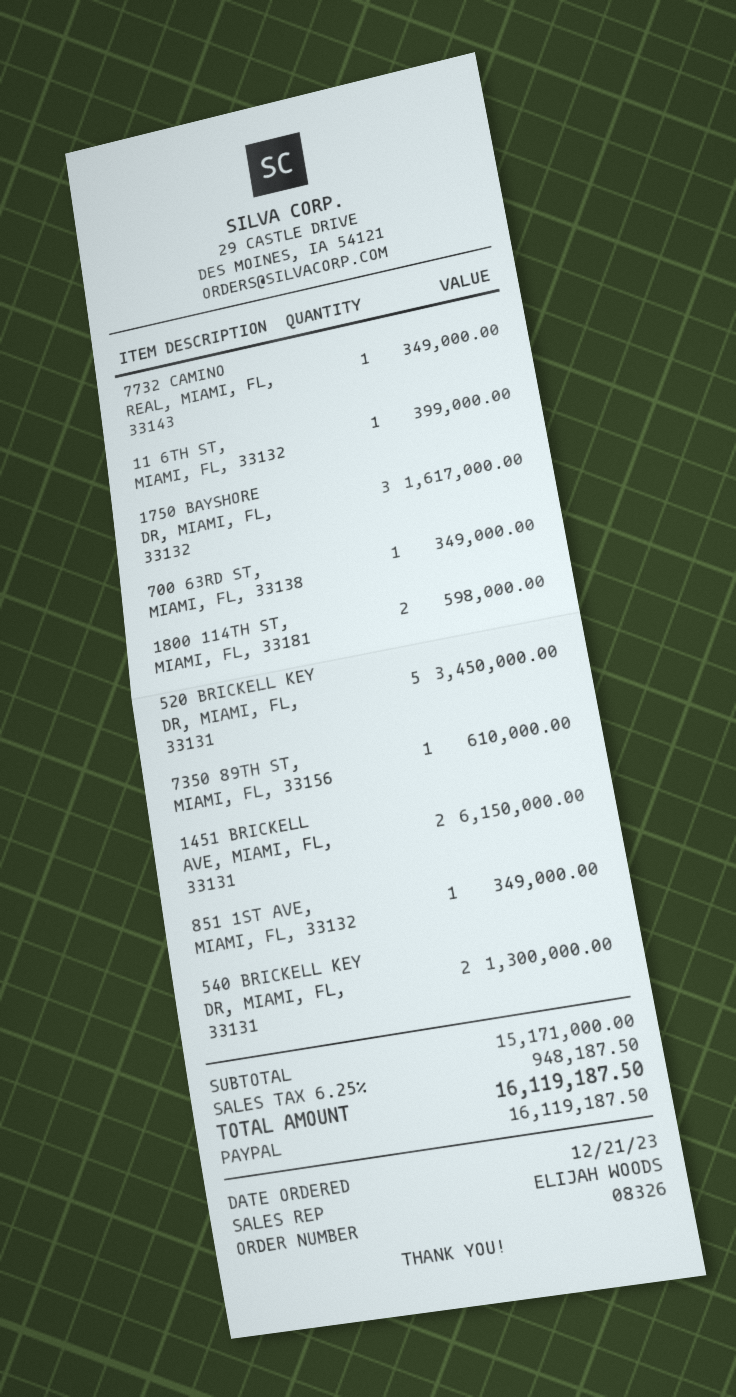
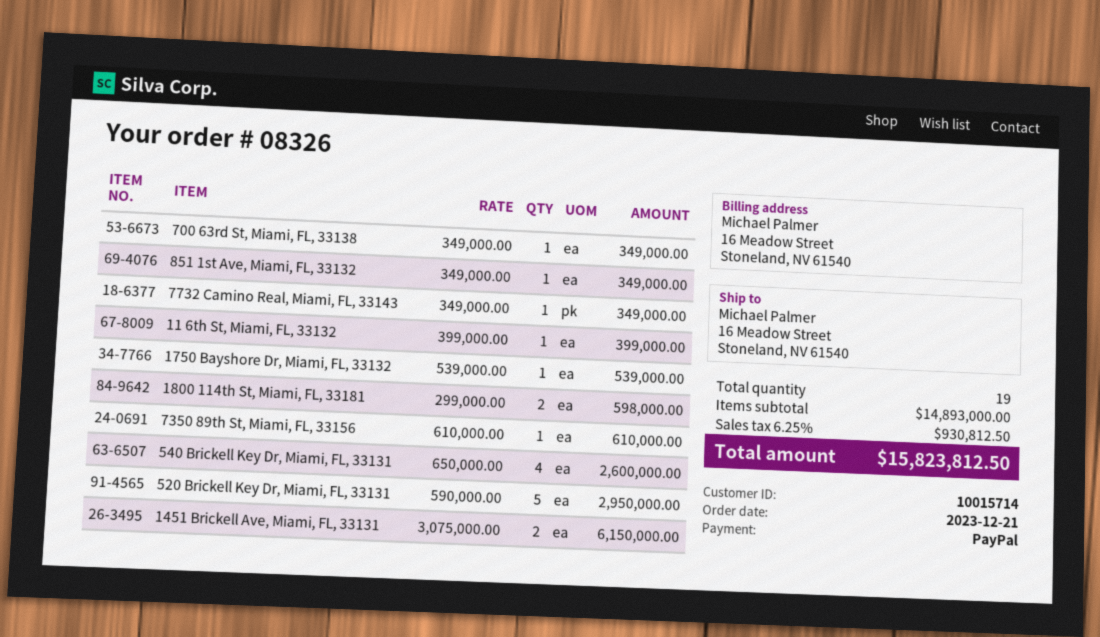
1750 BAYSHORE DR, MIAMI, FL, 33132: 3 for 1617000.00 -> 1 for 539000.00
520 BRICKELL KEY DR, MIAMI, FL, 33131: 5 for 3450000.00 -> 5 for 2950000.00
540 BRICKELL KEY DR, MIAMI, FL, 33131: 2 for 1300000.00 -> 4 for 2600000.00
subtotal: 15171000.00 -> 14893000.00
tax: 6.25% = 948187.50 -> 6.25% = 930812.50
total: 16119187.50 -> 15823812.50

